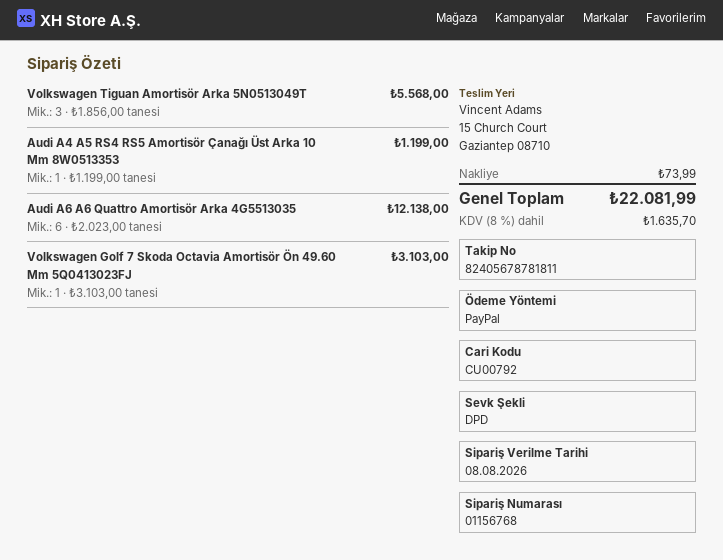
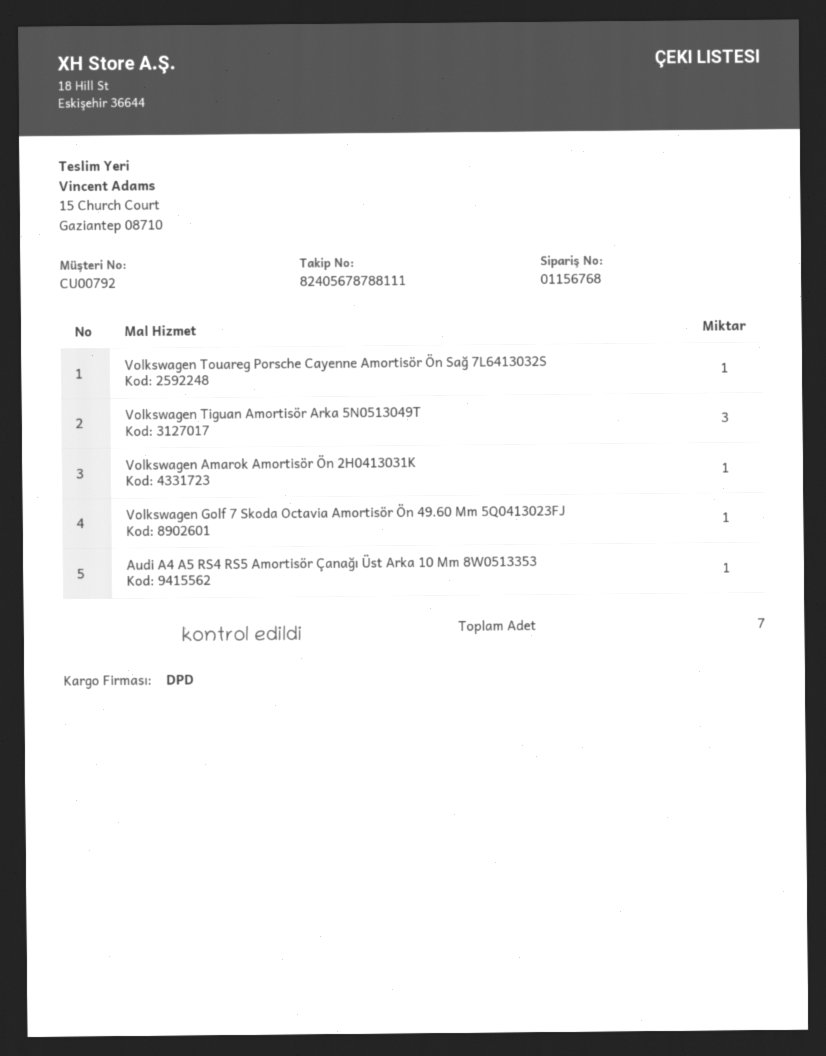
tracking number: 82405678781811 -> 82405678788111
Audi A6 A6 Quattro Amortisör Arka 4G5513035: 6 -> none
Volkswagen Touareg Porsche Cayenne Amortisör Ön Sağ 7L6413032S: none -> 1
Volkswagen Amarok Amortisör Ön 2H0413031K: none -> 1

